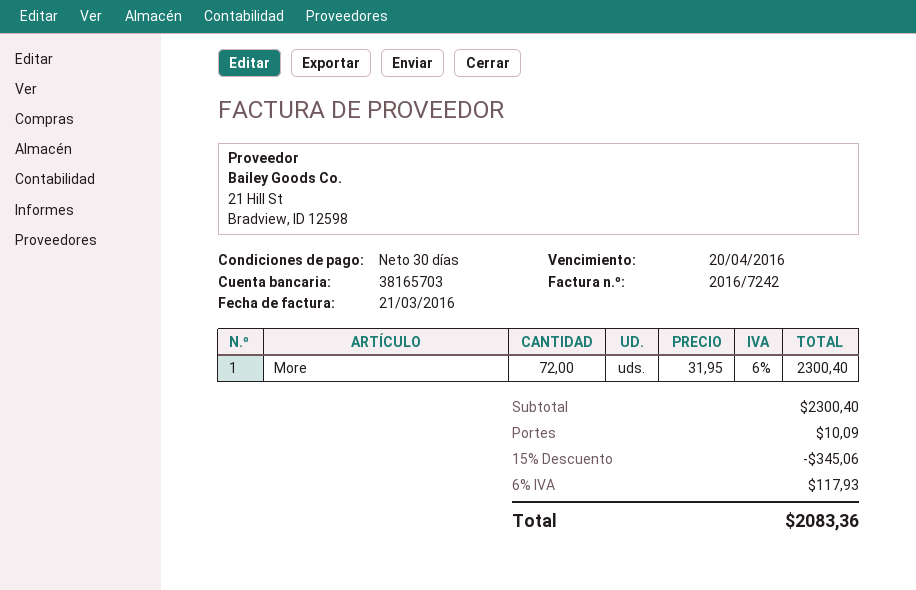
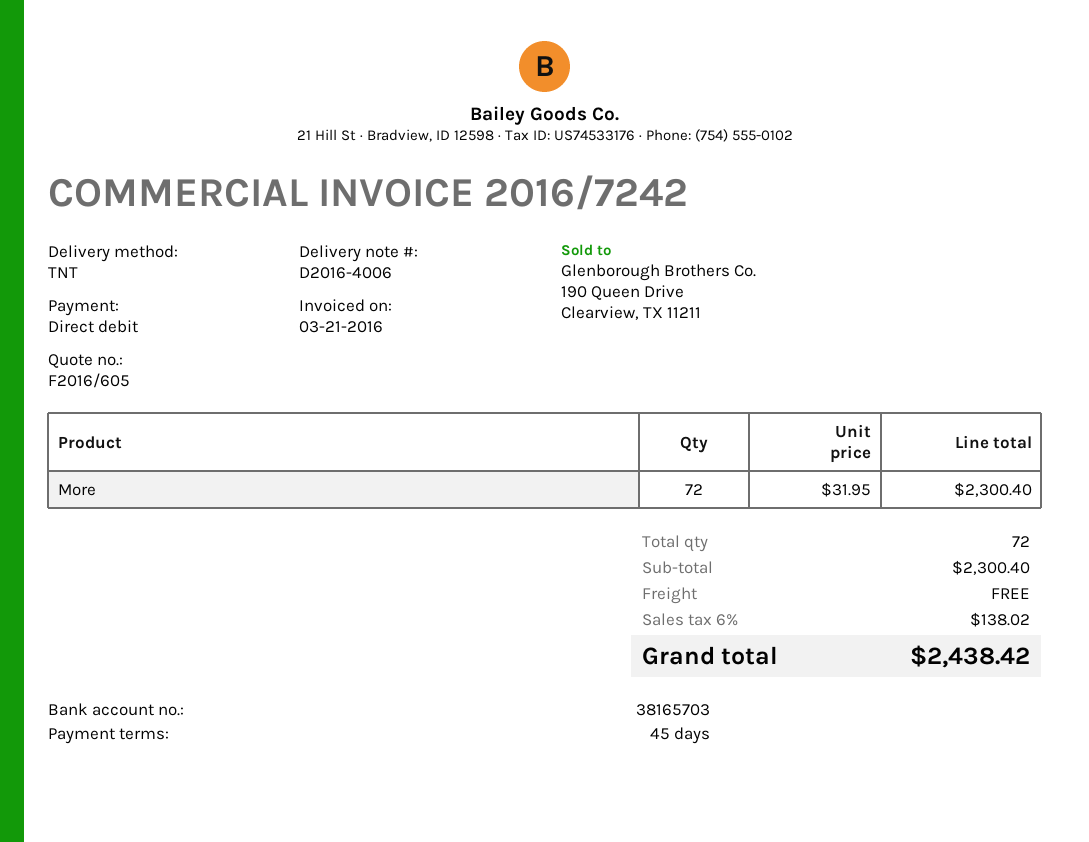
payment terms: 30 days -> 45 days
discount: 15% = 345.06 -> none
shipping: 10.09 -> 0.00
tax: 6% = 117.93 -> 6% = 138.02
total: 2083.36 -> 2438.42

